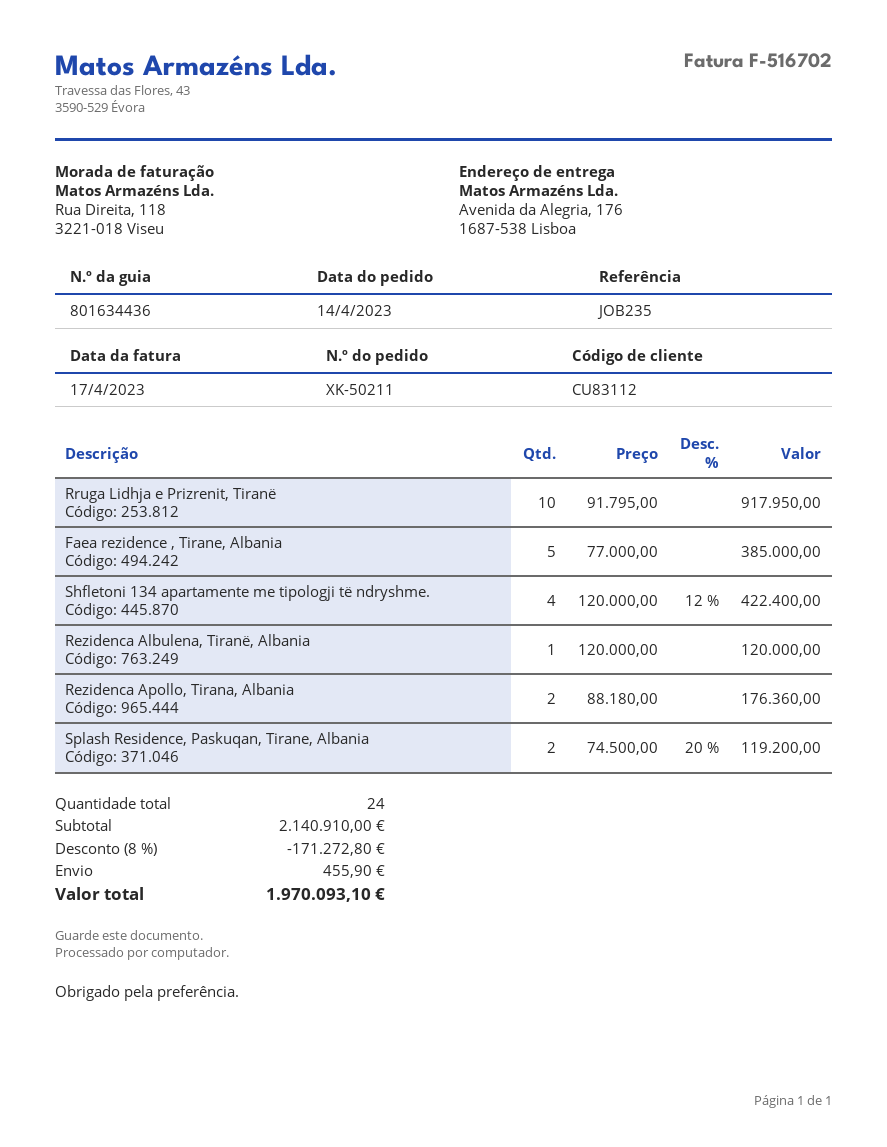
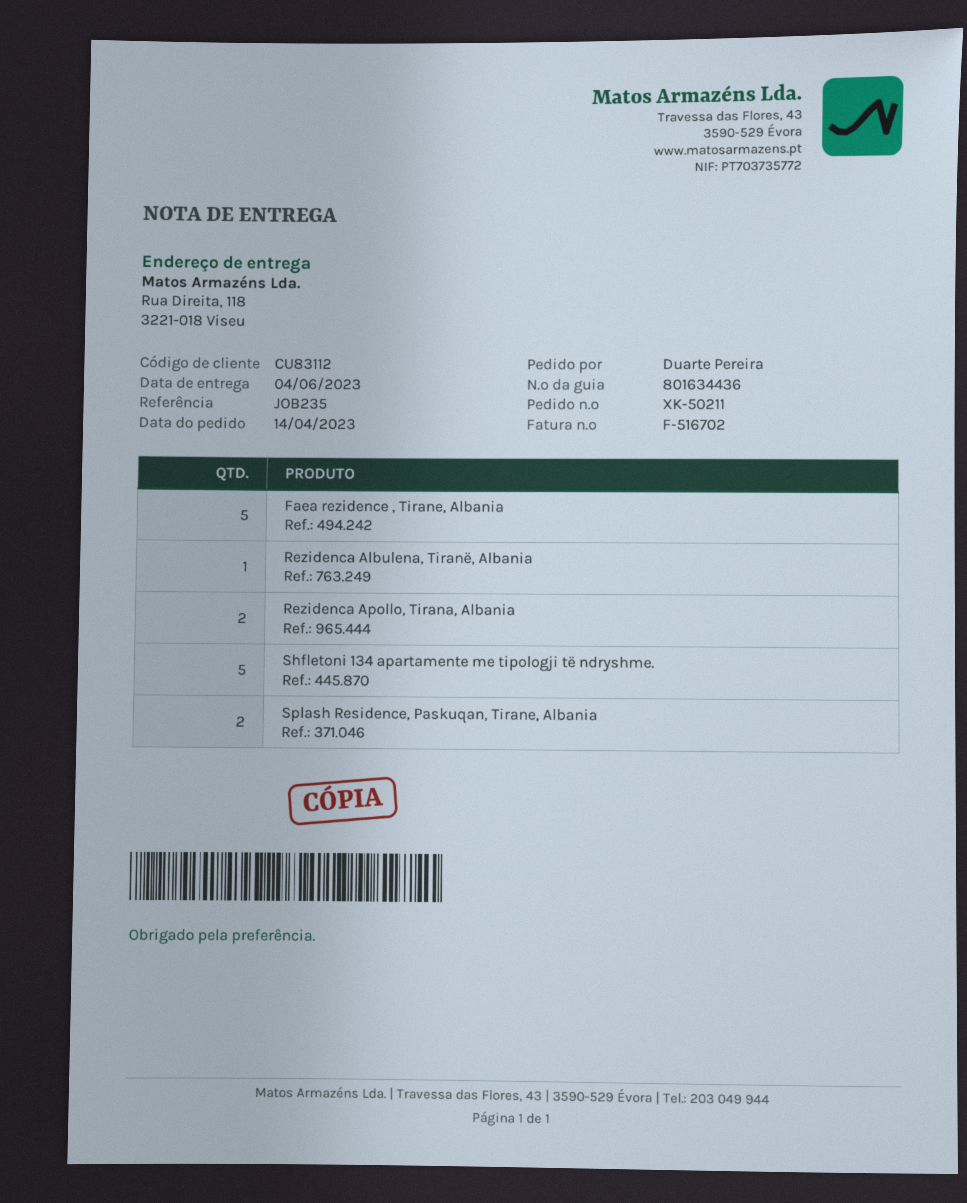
ship to: Avenida da Alegria, 176, 1687-538 Lisboa -> Rua Direita, 118, 3221-018 Viseu
Rruga Lidhja e Prizrenit, Tiranë: 10 -> none
Shfletoni 134 apartamente me tipologji të ndryshme.: 4 -> 5

